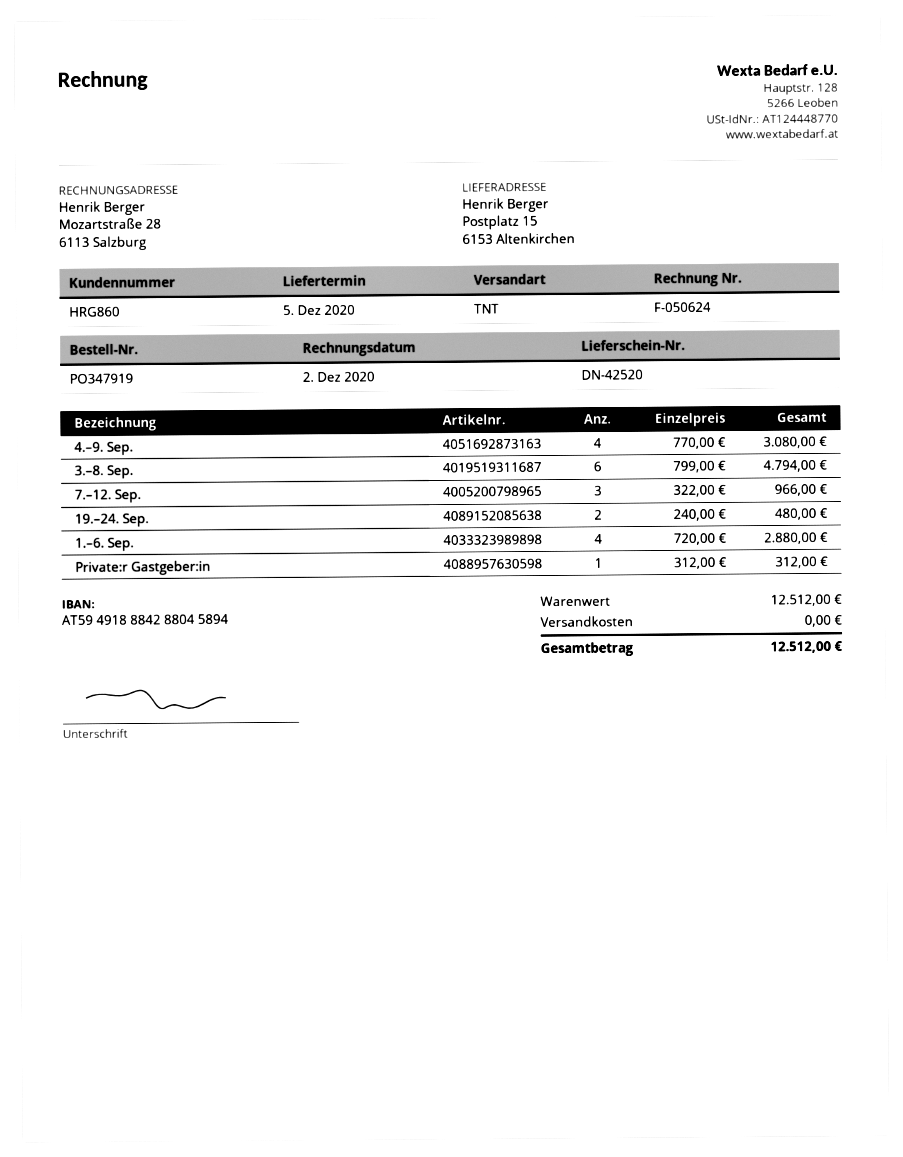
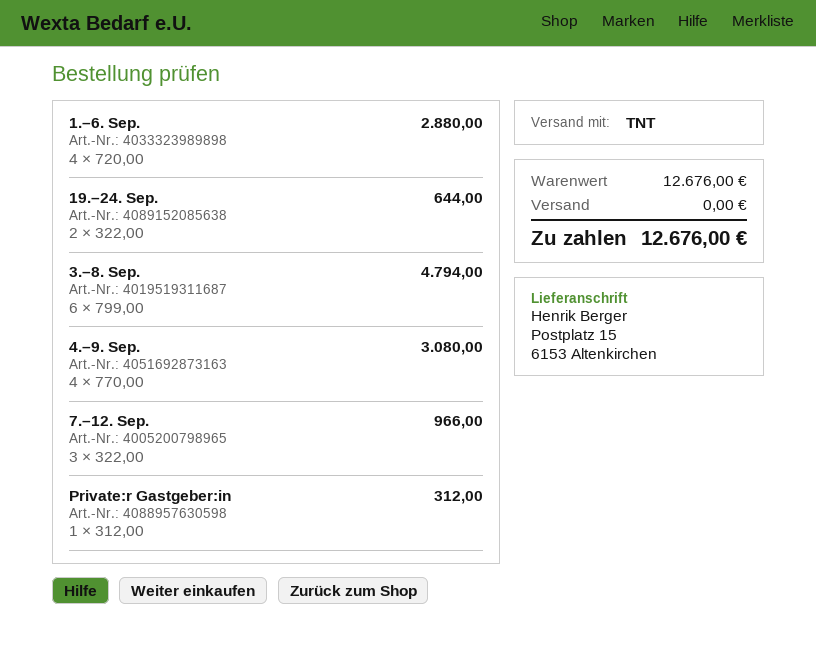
19.–24. Sep.: 2 x 240.00 = 480.00 -> 2 x 322.00 = 644.00
subtotal: 12512.00 -> 12676.00
total: 12512.00 -> 12676.00

